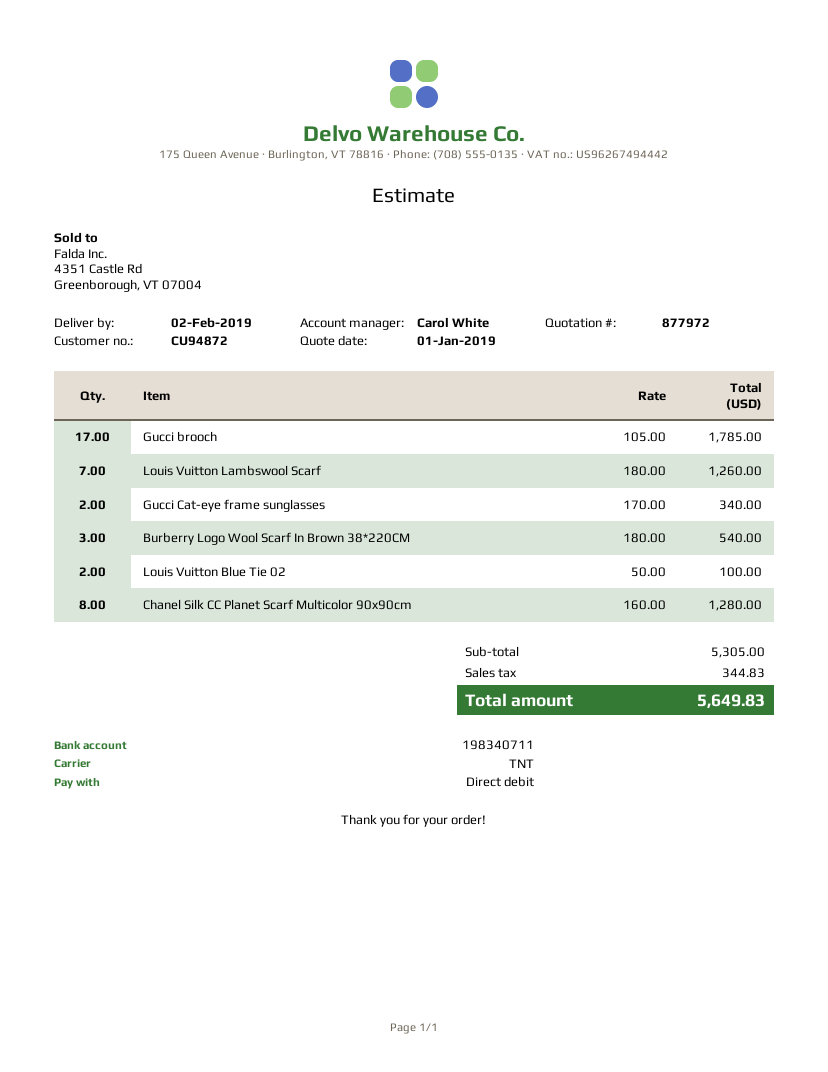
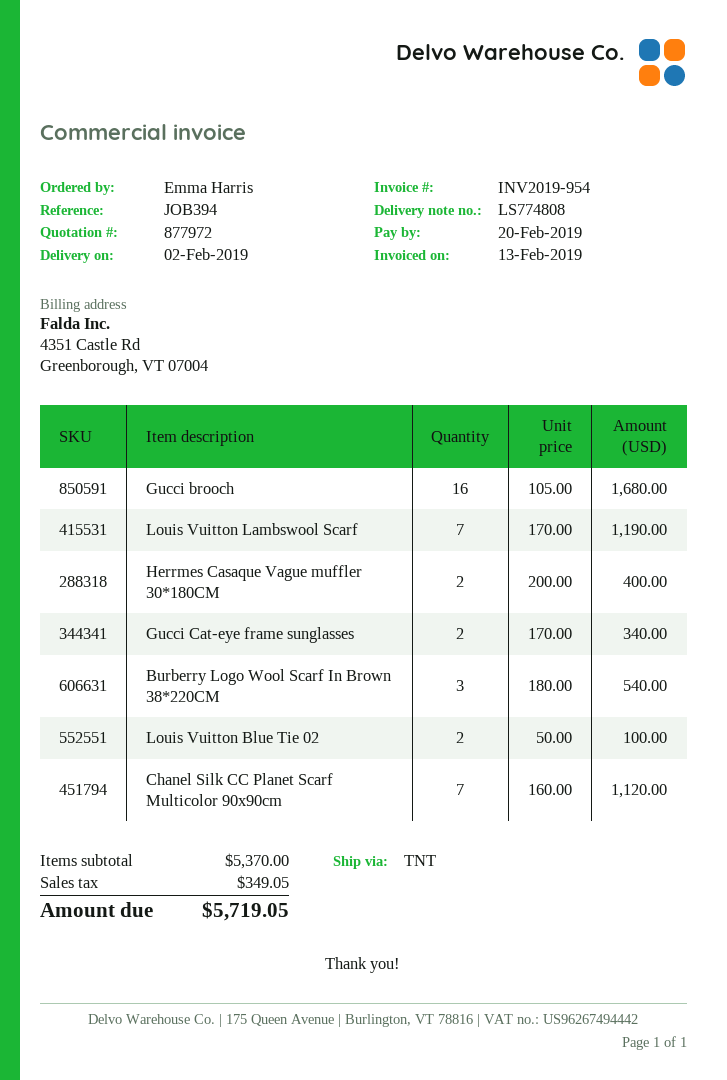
Gucci brooch: 17 x 105.00 = 1785.00 -> 16 x 105.00 = 1680.00
Louis Vuitton Lambswool Scarf: 7 x 180.00 = 1260.00 -> 7 x 170.00 = 1190.00
Chanel Silk CC Planet Scarf Multicolor 90x90cm: 8 x 160.00 = 1280.00 -> 7 x 160.00 = 1120.00
Herrmes Casaque Vague muffler 30*180CM: none -> 2 x 200.00 = 400.00
subtotal: 5305.00 -> 5370.00
tax: 344.83 -> 349.05
total: 5649.83 -> 5719.05

